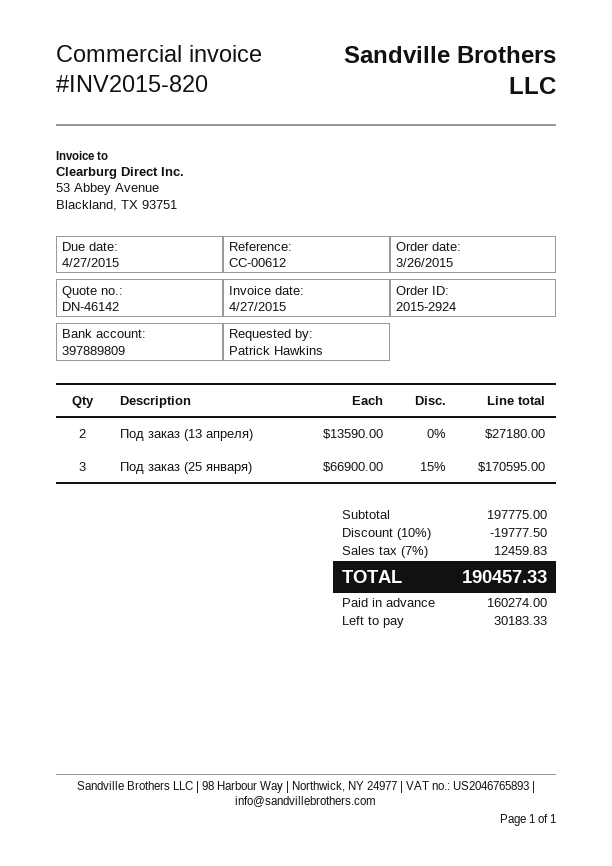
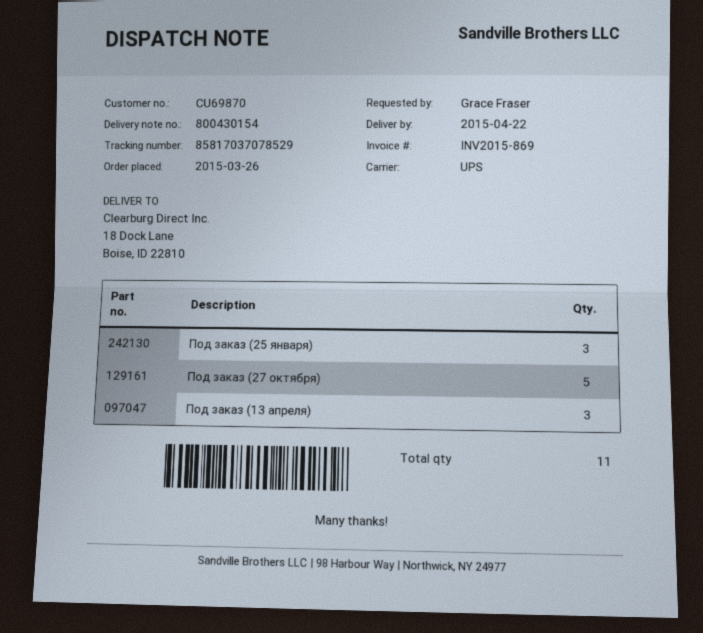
invoice number: INV2015-820 -> INV2015-869
ordered by: Patrick Hawkins -> Grace Fraser
Под заказ (13 апреля): 2 -> 3
Под заказ (27 октября): none -> 5

